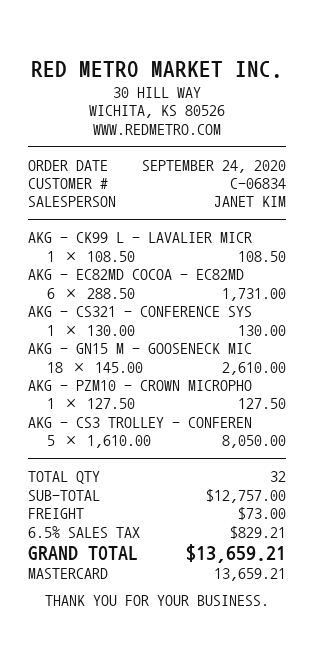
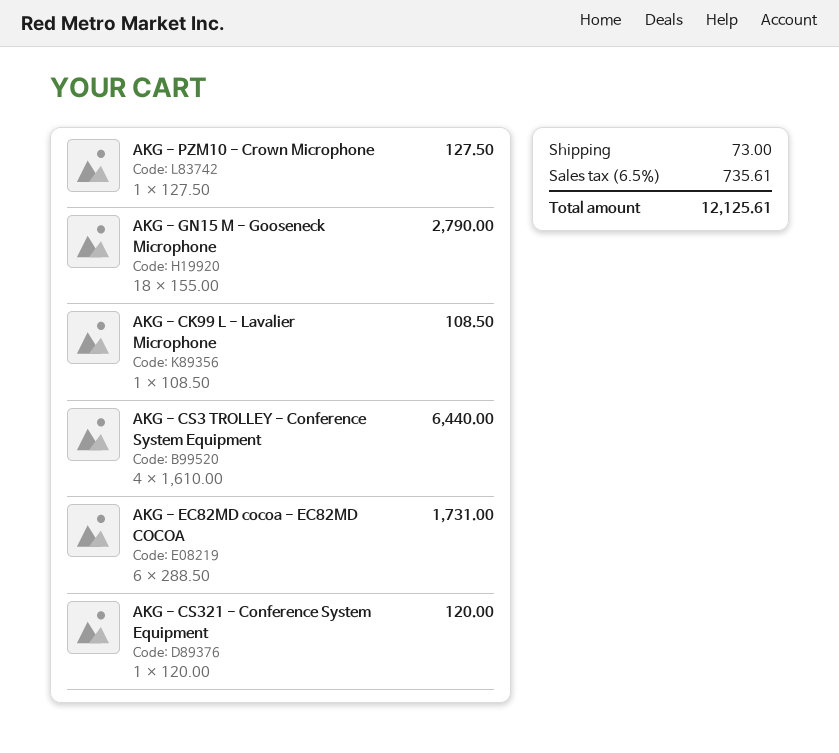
AKG - CS321 - CONFERENCE SYS: 1 x 130.00 = 130.00 -> 1 x 120.00 = 120.00
AKG - GN15 M - GOOSENECK MIC: 18 x 145.00 = 2610.00 -> 18 x 155.00 = 2790.00
AKG - CS3 TROLLEY - CONFEREN: 5 x 1610.00 = 8050.00 -> 4 x 1610.00 = 6440.00
tax: 6.5% = 829.21 -> 6.5% = 735.61
total: 13659.21 -> 12125.61

